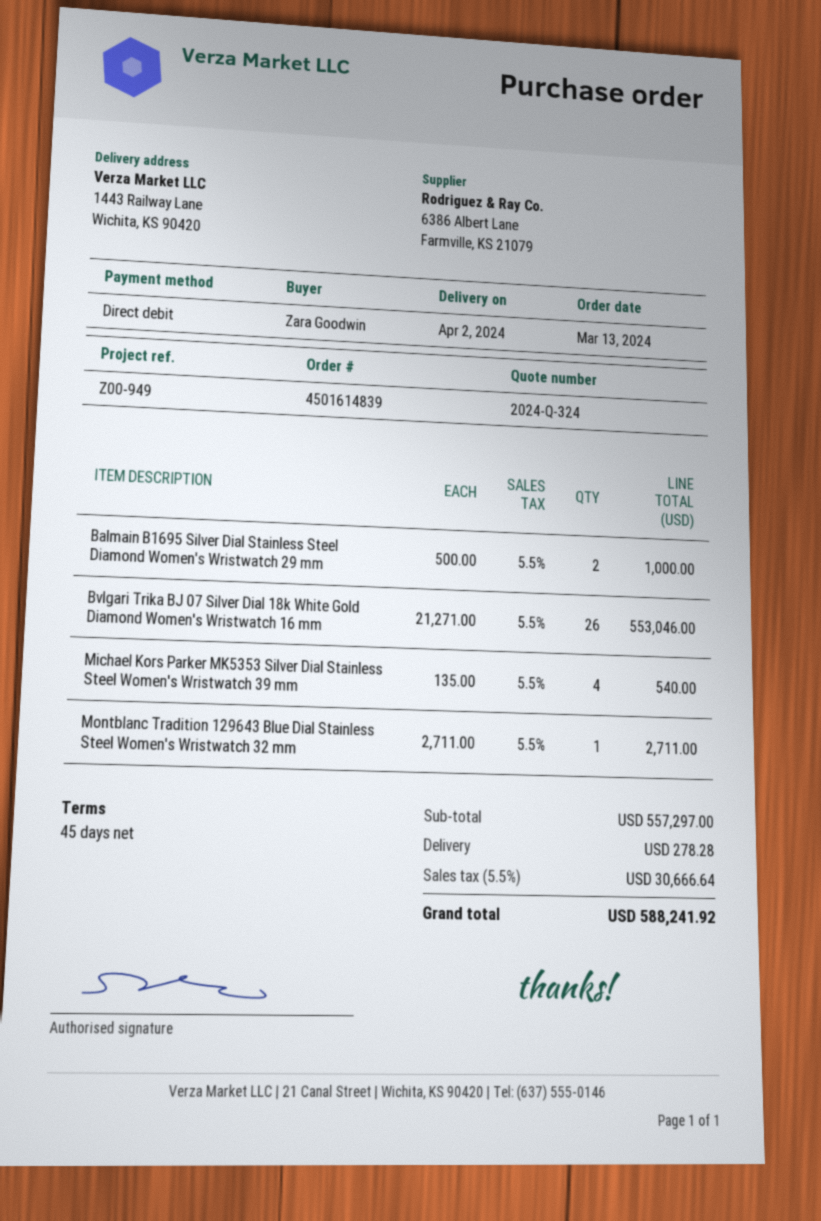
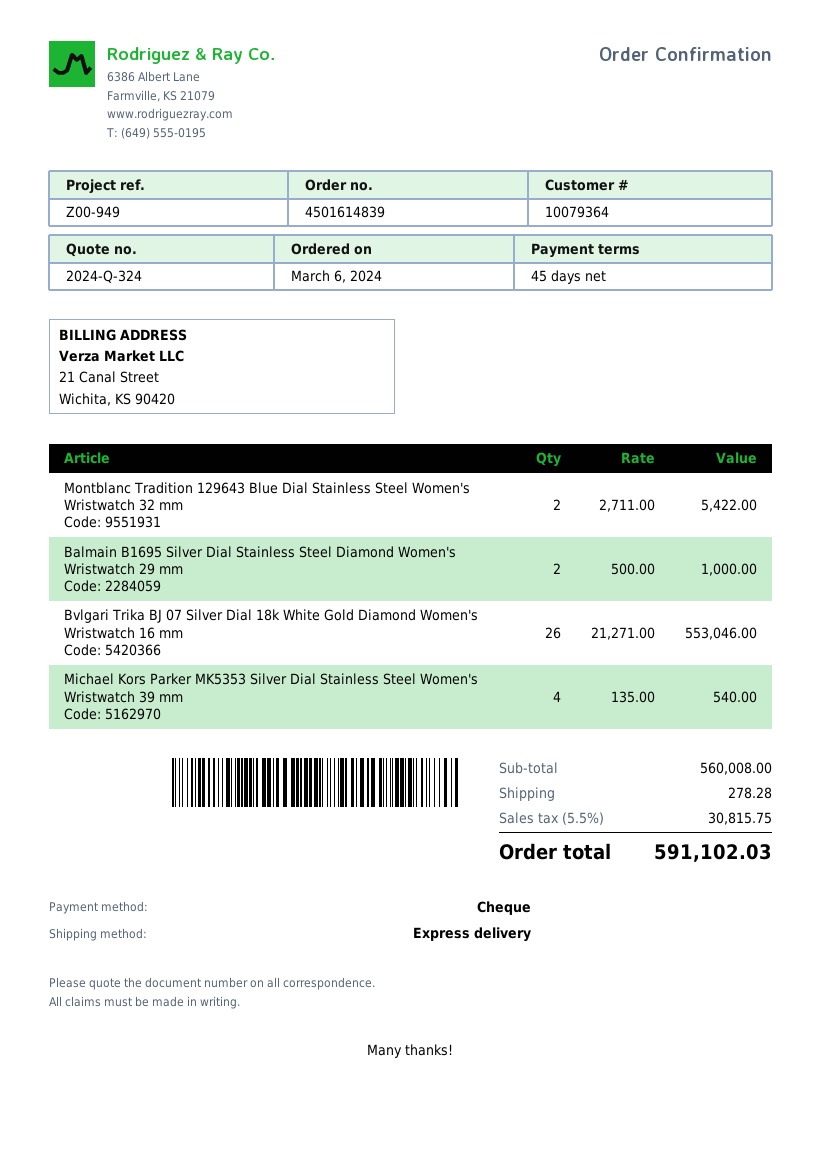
order date: 2024-03-13 -> 2024-03-06
payment method: direct debit -> cheque
Montblanc Tradition 129643 Blue Dial Stainless Steel Women's Wristwatch 32 mm: 1 x 2711.00 = 2711.00 -> 2 x 2711.00 = 5422.00
subtotal: 557297.00 -> 560008.00
tax: 5.5% = 30666.64 -> 5.5% = 30815.75
total: 588241.92 -> 591102.03

